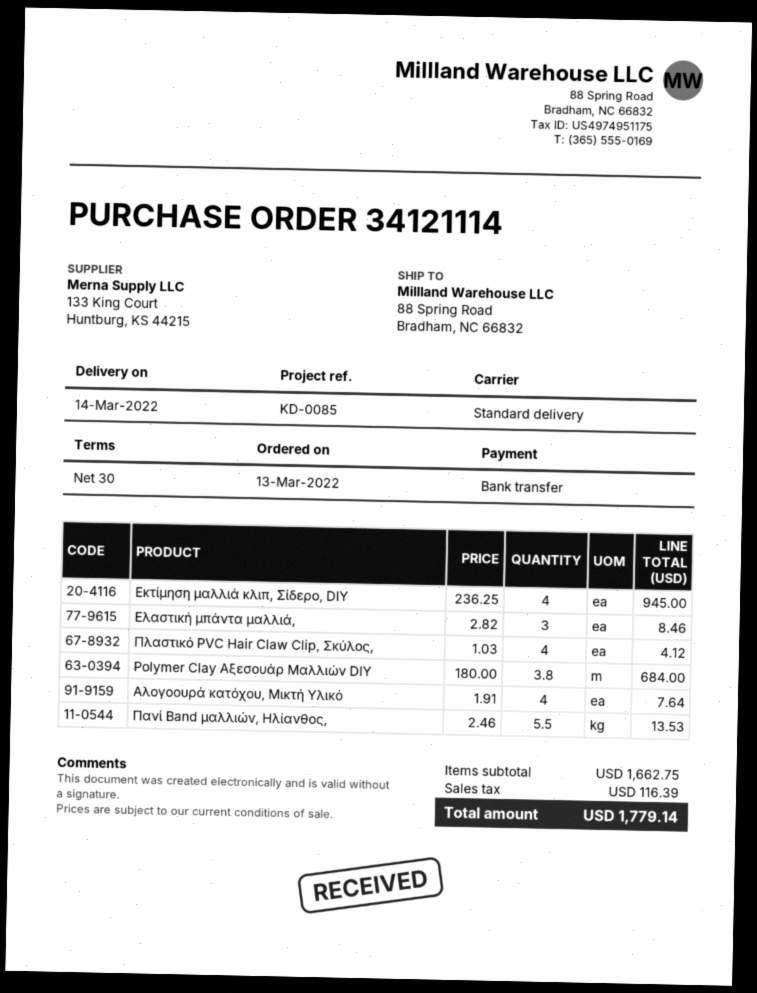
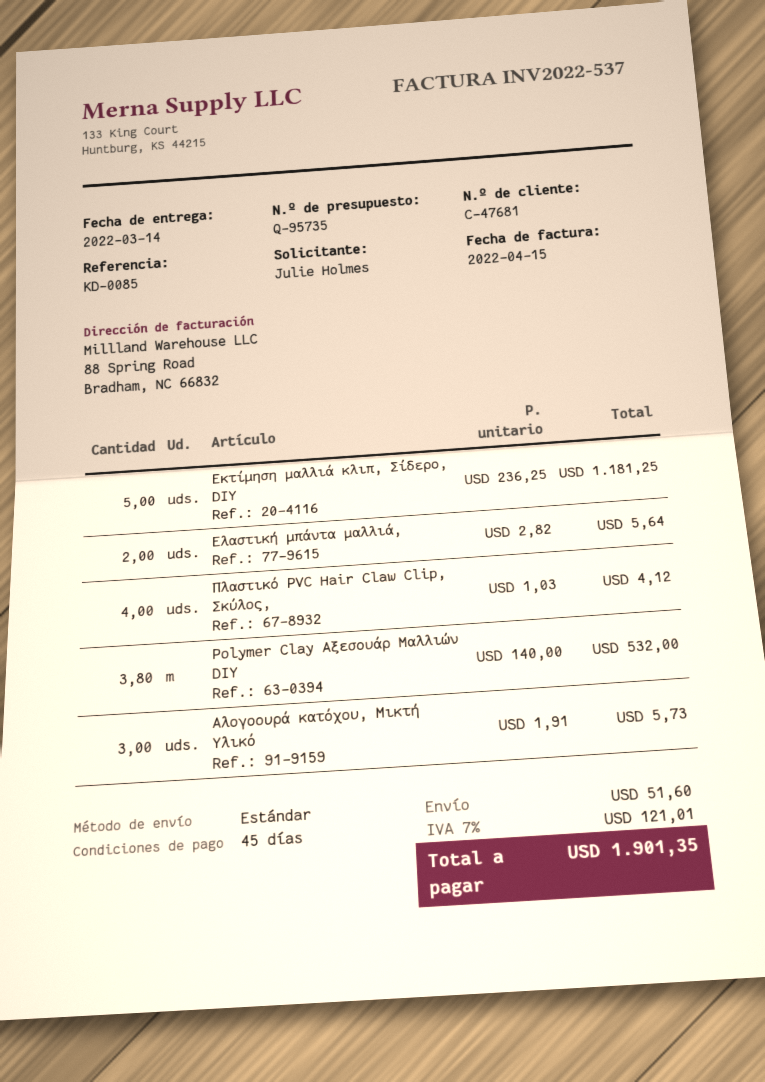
payment terms: 30 days -> 45 days
Εκτίμηση μαλλιά κλιπ, Σίδερο, DIY: 4 x 236.25 = 945.00 -> 5 x 236.25 = 1181.25
Ελαστική μπάντα μαλλιά,: 3 x 2.82 = 8.46 -> 2 x 2.82 = 5.64
Polymer Clay Αξεσουάρ Μαλλιών DIY: 3.8 x 180.00 = 684.00 -> 3.8 x 140.00 = 532.00
Αλογοουρά κατόχου, Μικτή Υλικό: 4 x 1.91 = 7.64 -> 3 x 1.91 = 5.73
Πανί Band μαλλιών, Ηλίανθος,: 5.5 x 2.46 = 13.53 -> none
shipping: none -> 51.60
tax: 116.39 -> 121.01
total: 1779.14 -> 1901.35

